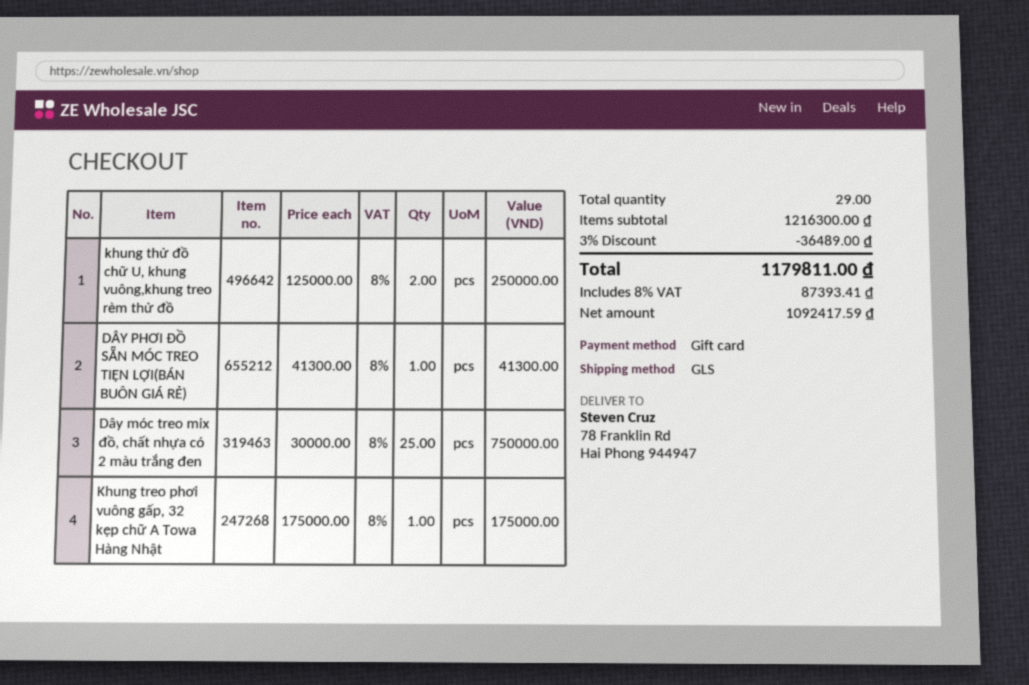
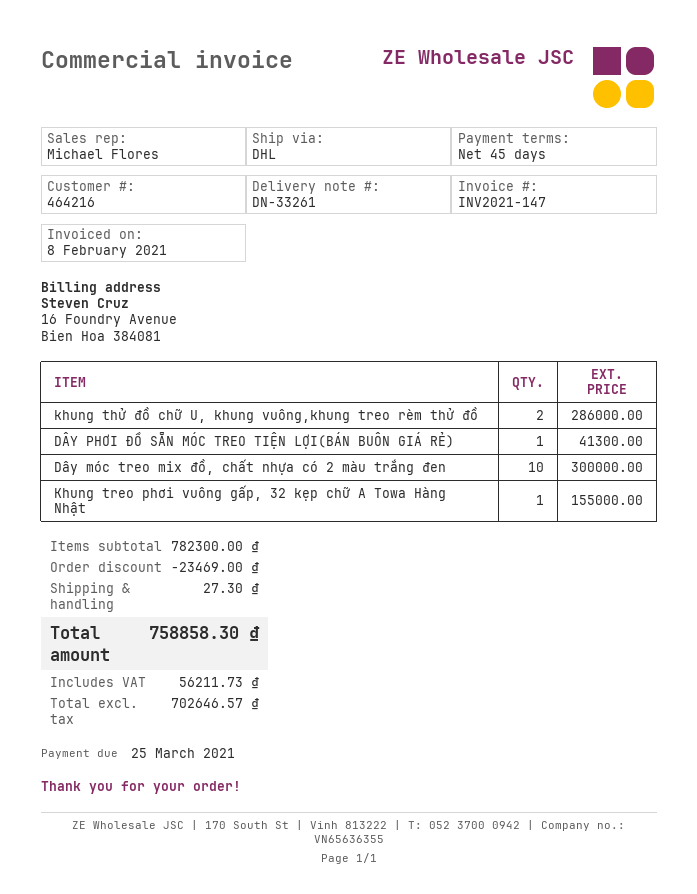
shipping method: GLS -> DHL
khung thử đồ chữ U, khung vuông,khung treo rèm thử đồ: 2 for 250000.00 -> 2 for 286000.00
Dây móc treo mix đồ, chất nhựa có 2 màu trắng đen: 25 for 750000.00 -> 10 for 300000.00
Khung treo phơi vuông gấp, 32 kẹp chữ A Towa Hàng Nhật: 1 for 175000.00 -> 1 for 155000.00
subtotal: 1216300.00 -> 782300.00
discount: 36489.00 -> 23469.00
shipping: none -> 27.30
net: 1092417.59 -> 702646.57
tax: 87393.41 -> 56211.73
total: 1179811.00 -> 758858.30

